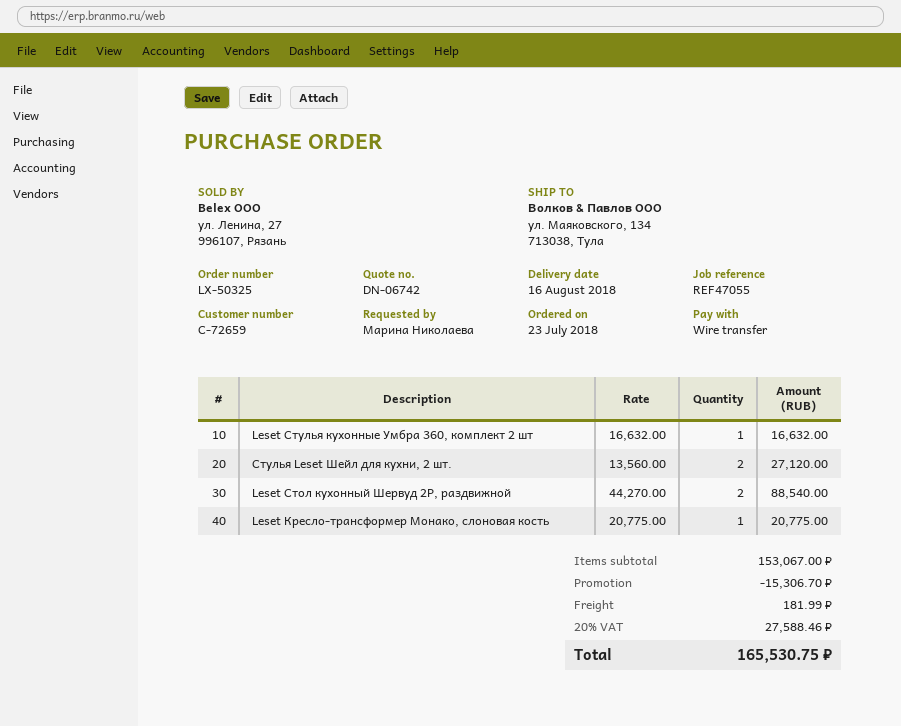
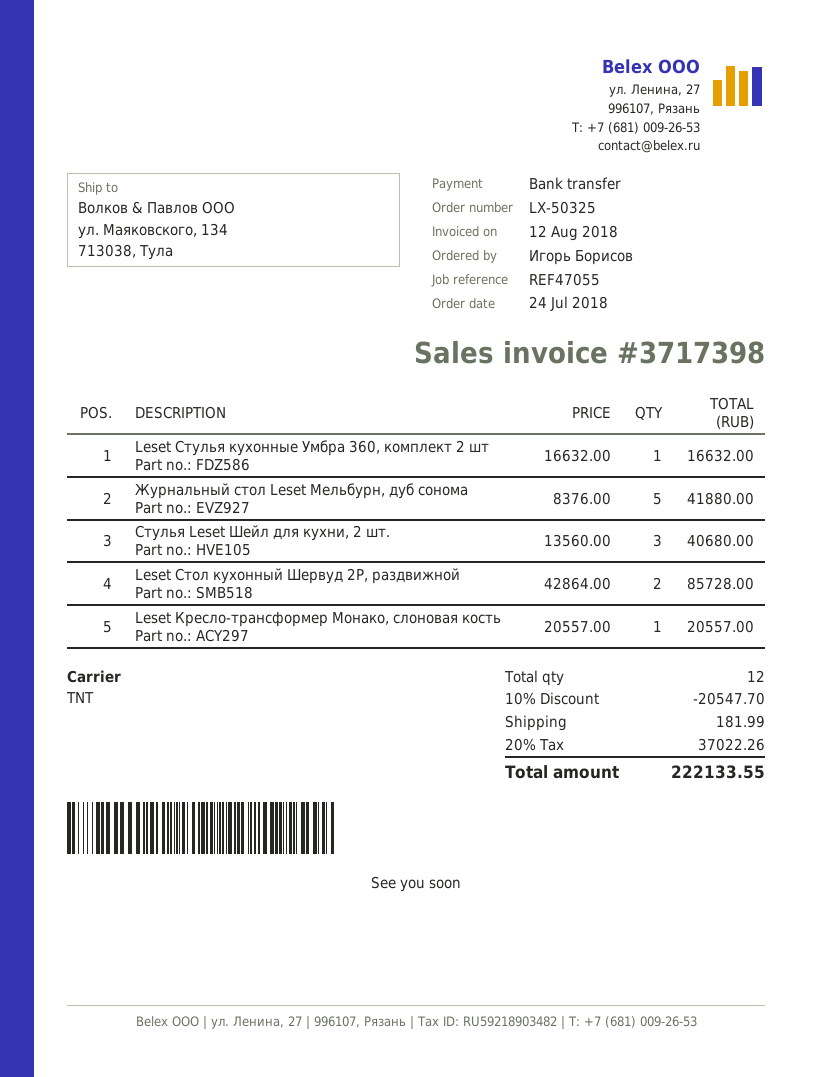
order date: 2018-07-23 -> 2018-07-24
ordered by: Марина Николаева -> Игорь Борисов
Стулья Leset Шейл для кухни, 2 шт.: 2 x 13560.00 = 27120.00 -> 3 x 13560.00 = 40680.00
Leset Стол кухонный Шервуд 2Р, раздвижной: 2 x 44270.00 = 88540.00 -> 2 x 42864.00 = 85728.00
Leset Кресло-трансформер Монако, слоновая кость: 1 x 20775.00 = 20775.00 -> 1 x 20557.00 = 20557.00
Журнальный стол Leset Мельбурн, дуб сонома: none -> 5 x 8376.00 = 41880.00
discount: 15306.70 -> 20547.70
tax: 20% = 27588.46 -> 20% = 37022.26
total: 165530.75 -> 222133.55

